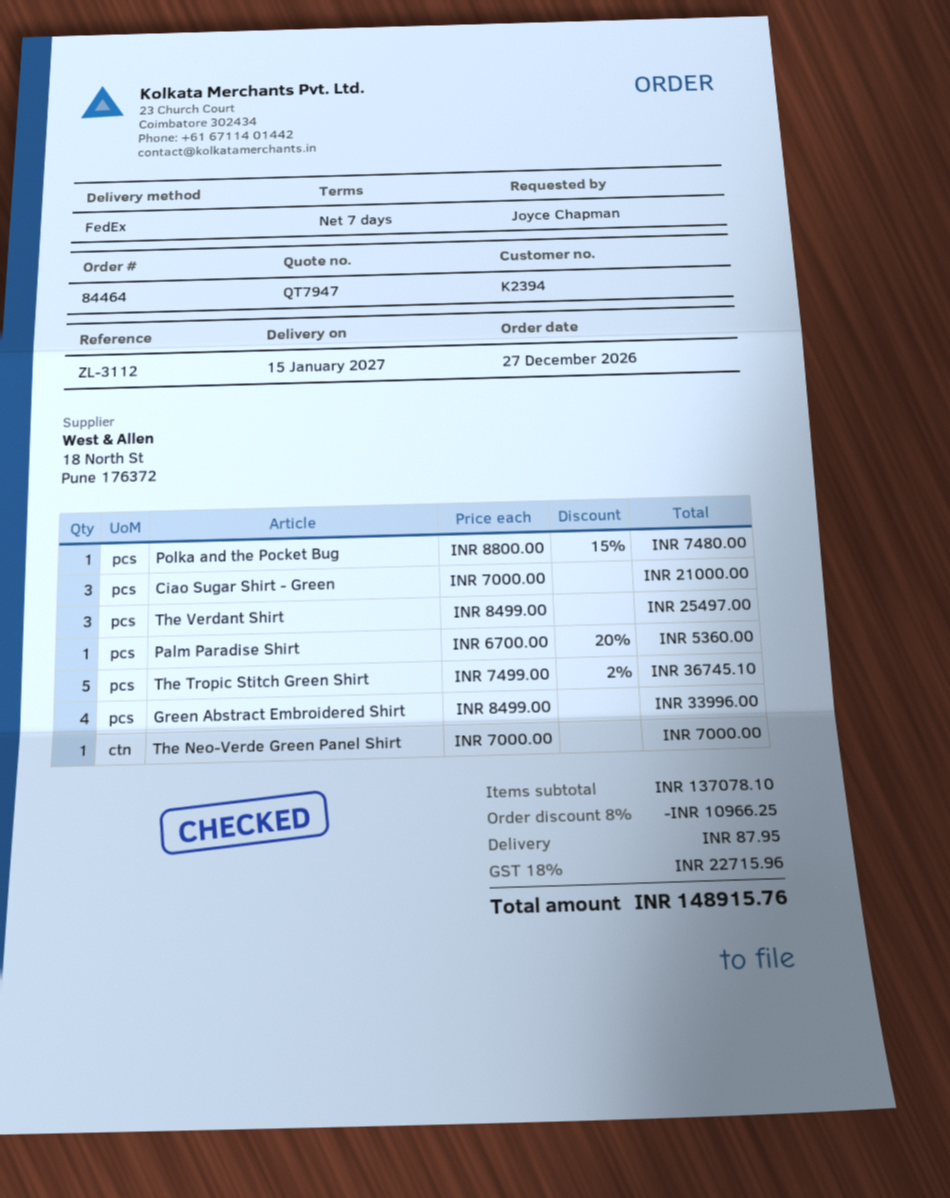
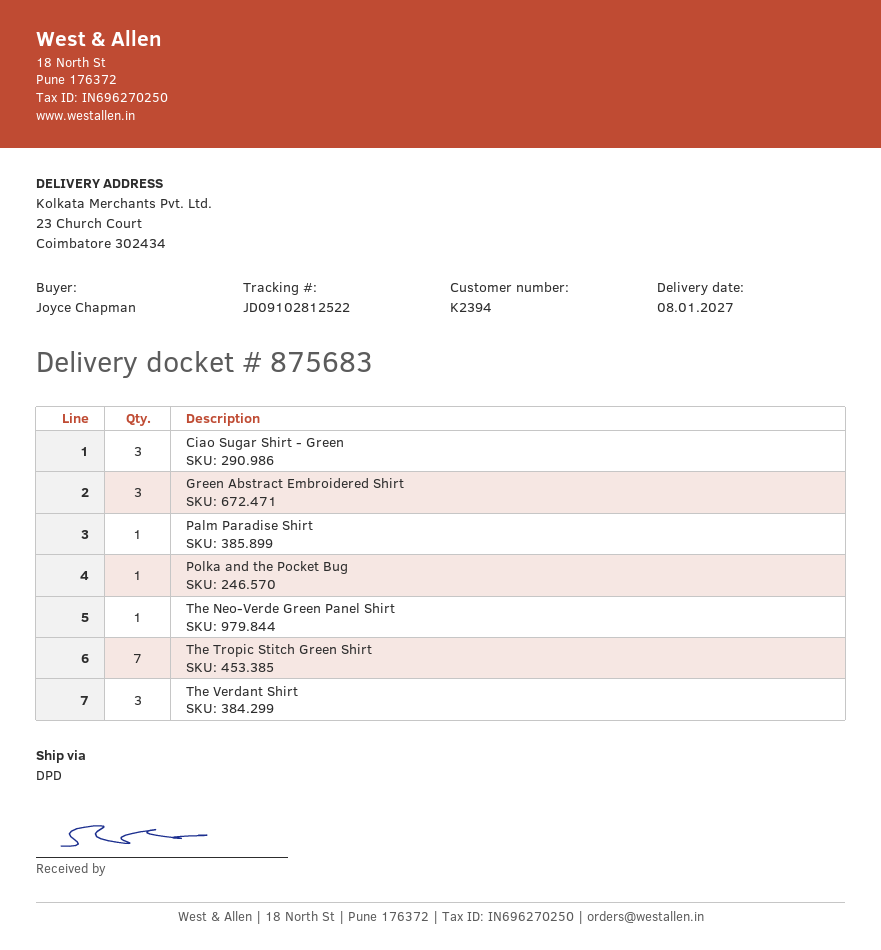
delivery date: 2027-01-15 -> 2027-01-08
shipping method: FedEx -> DPD
The Tropic Stitch Green Shirt: 5 -> 7
Green Abstract Embroidered Shirt: 4 -> 3

